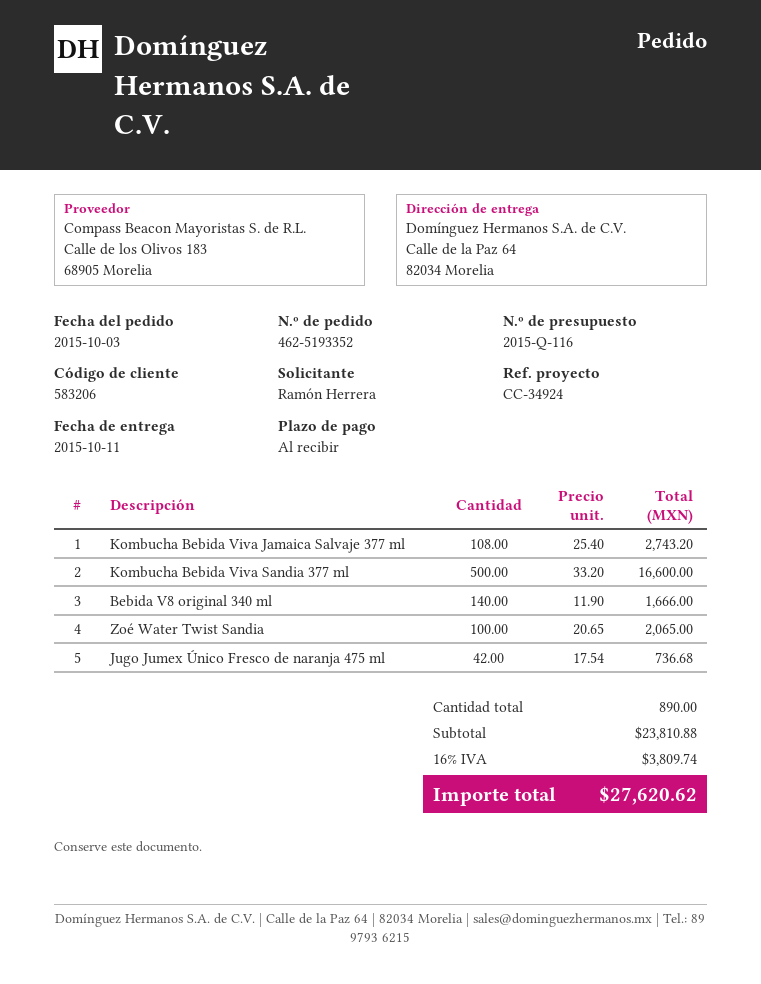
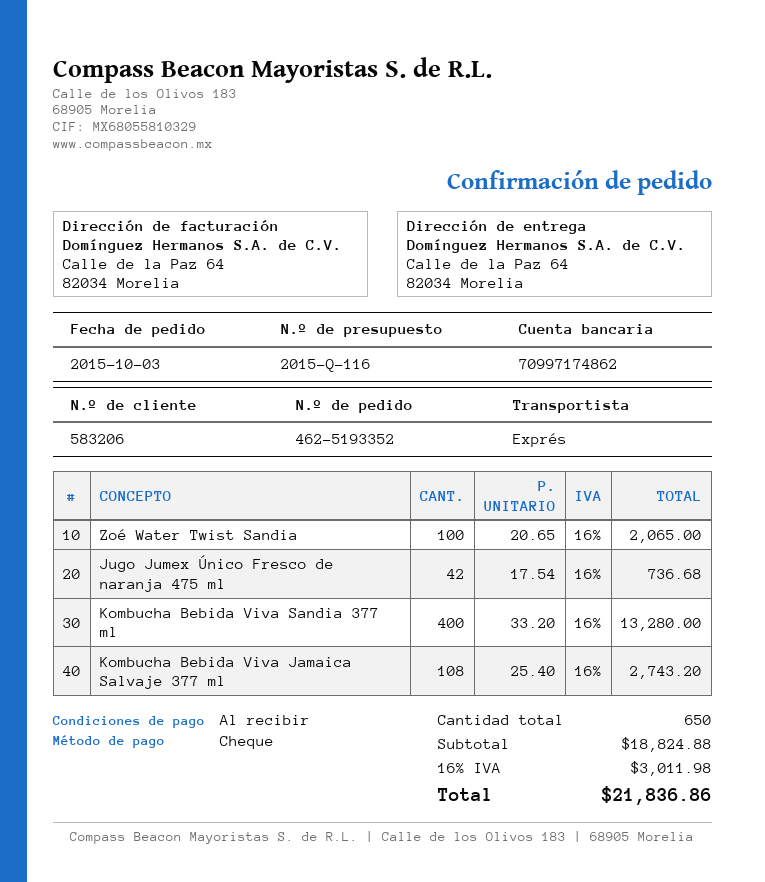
Kombucha Bebida Viva Sandia 377 ml: 500 x 33.20 = 16600.00 -> 400 x 33.20 = 13280.00
Bebida V8 original 340 ml: 140 x 11.90 = 1666.00 -> none
total quantity: 890 -> 650
subtotal: 23810.88 -> 18824.88
tax: 16% = 3809.74 -> 16% = 3011.98
total: 27620.62 -> 21836.86

